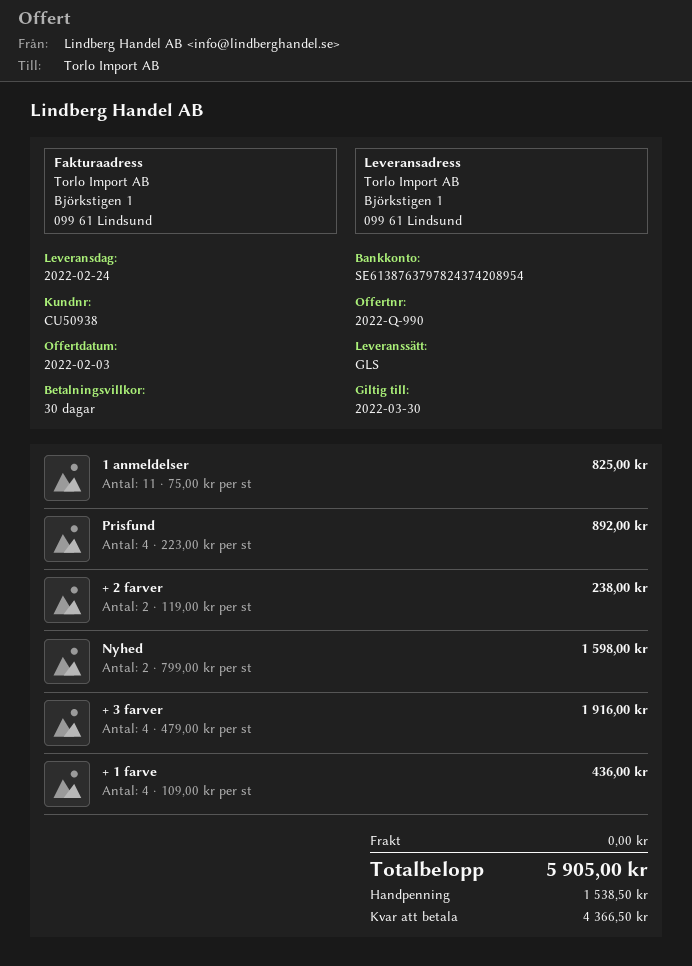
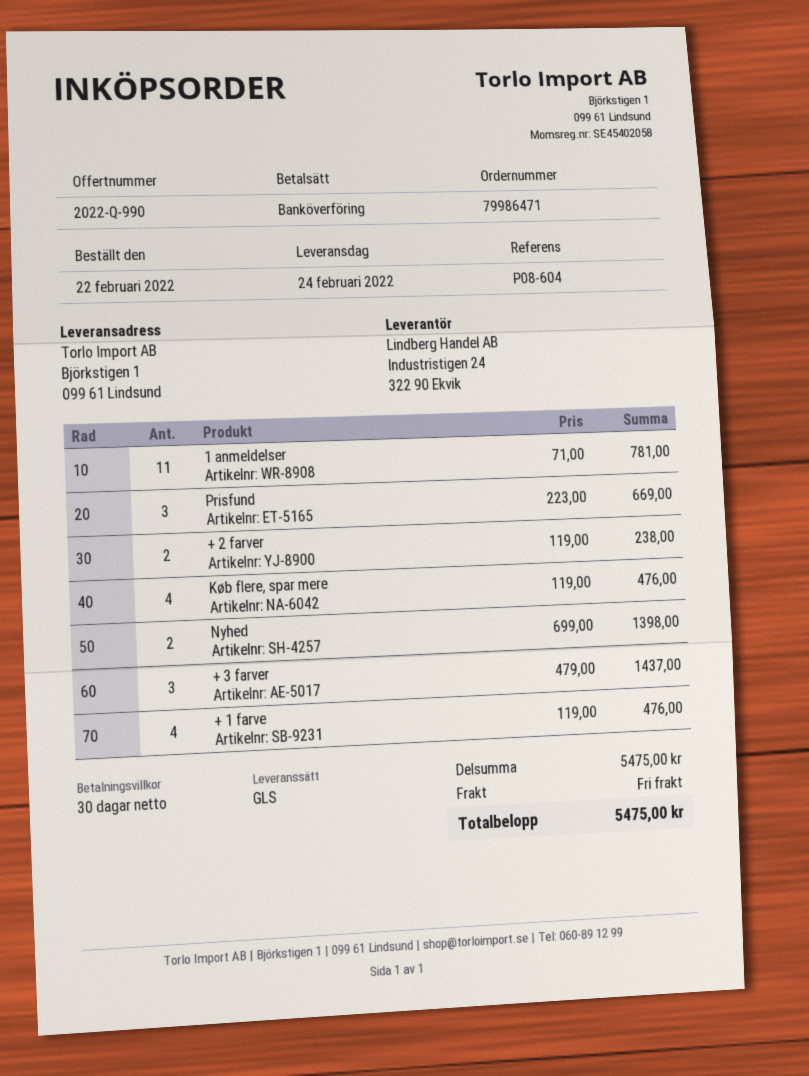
1 anmeldelser: 11 x 75.00 = 825.00 -> 11 x 71.00 = 781.00
Prisfund: 4 x 223.00 = 892.00 -> 3 x 223.00 = 669.00
Nyhed: 2 x 799.00 = 1598.00 -> 2 x 699.00 = 1398.00
+ 3 farver: 4 x 479.00 = 1916.00 -> 3 x 479.00 = 1437.00
+ 1 farve: 4 x 109.00 = 436.00 -> 4 x 119.00 = 476.00
Køb flere, spar mere: none -> 4 x 119.00 = 476.00
total: 5905.00 -> 5475.00

